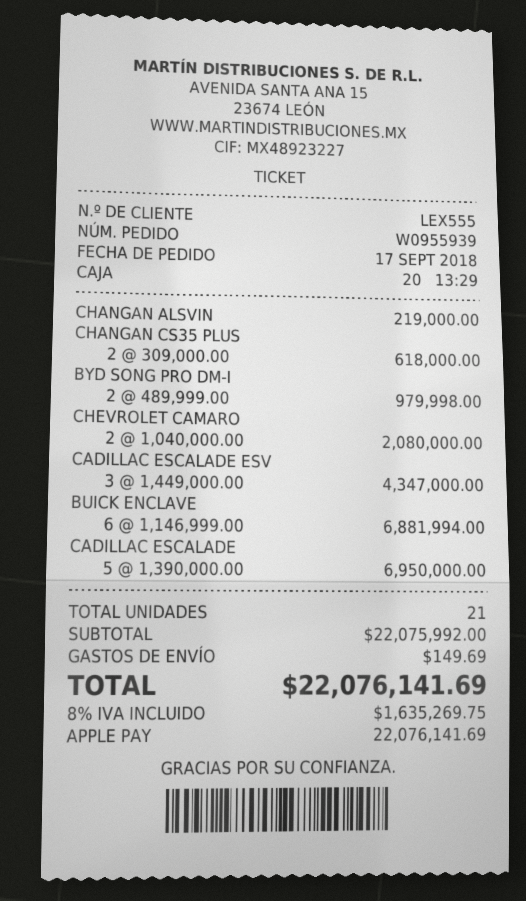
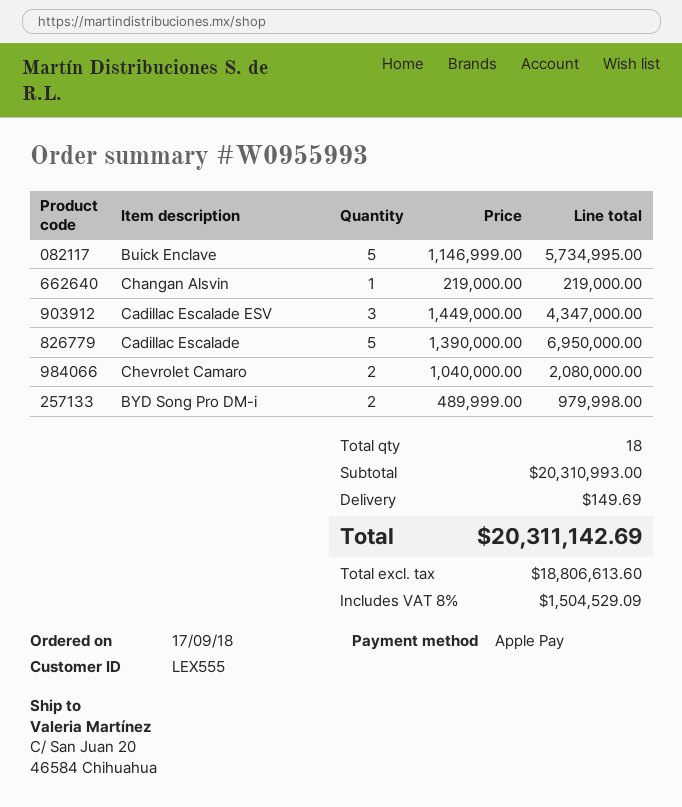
order number: W0955939 -> W0955993
CHANGAN CS35 PLUS: 2 x 309000.00 = 618000.00 -> none
BUICK ENCLAVE: 6 x 1146999.00 = 6881994.00 -> 5 x 1146999.00 = 5734995.00
total quantity: 21 -> 18
subtotal: 22075992.00 -> 20310993.00
tax: 8% = 1635269.75 -> 8% = 1504529.09
total: 22076141.69 -> 20311142.69

